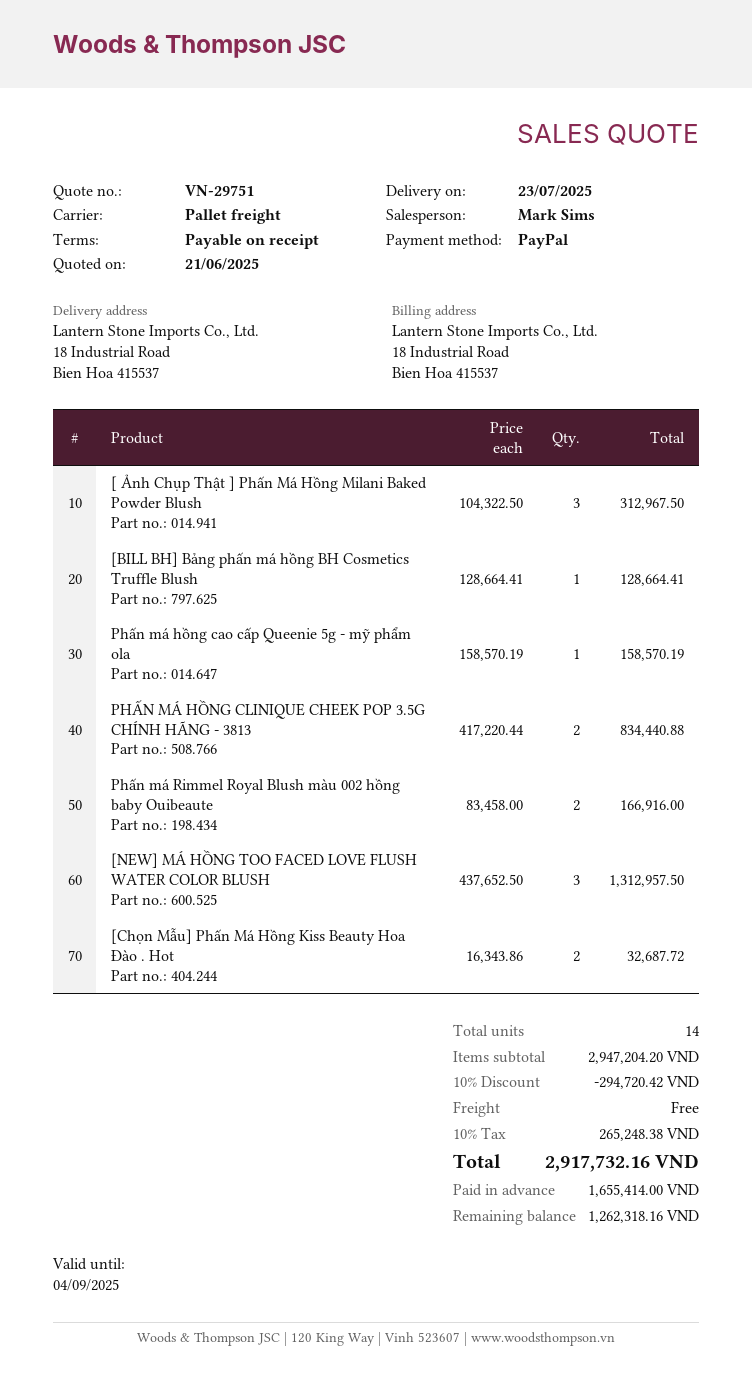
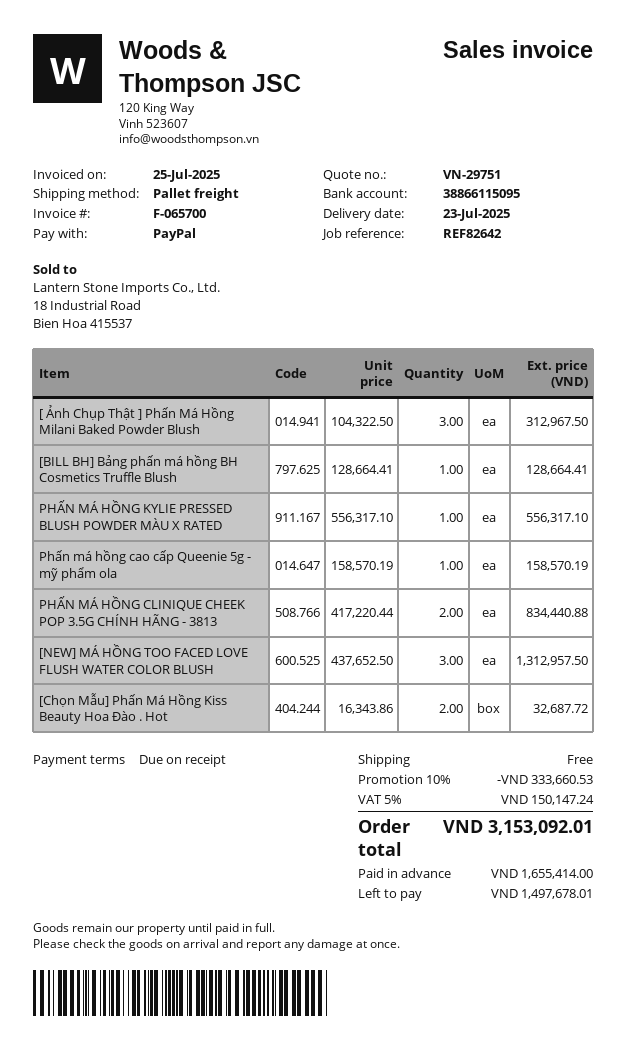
Phấn má Rimmel Royal Blush màu 002 hồng baby Ouibeaute: 2 x 83458.00 = 166916.00 -> none
PHẤN MÁ HỒNG KYLIE PRESSED BLUSH POWDER MÀU X RATED: none -> 1 x 556317.10 = 556317.10
discount: 10% = 294720.42 -> 10% = 333660.53
tax: 10% = 265248.38 -> 5% = 150147.24
total: 2917732.16 -> 3153092.01
balance: 1262318.16 -> 1497678.01

